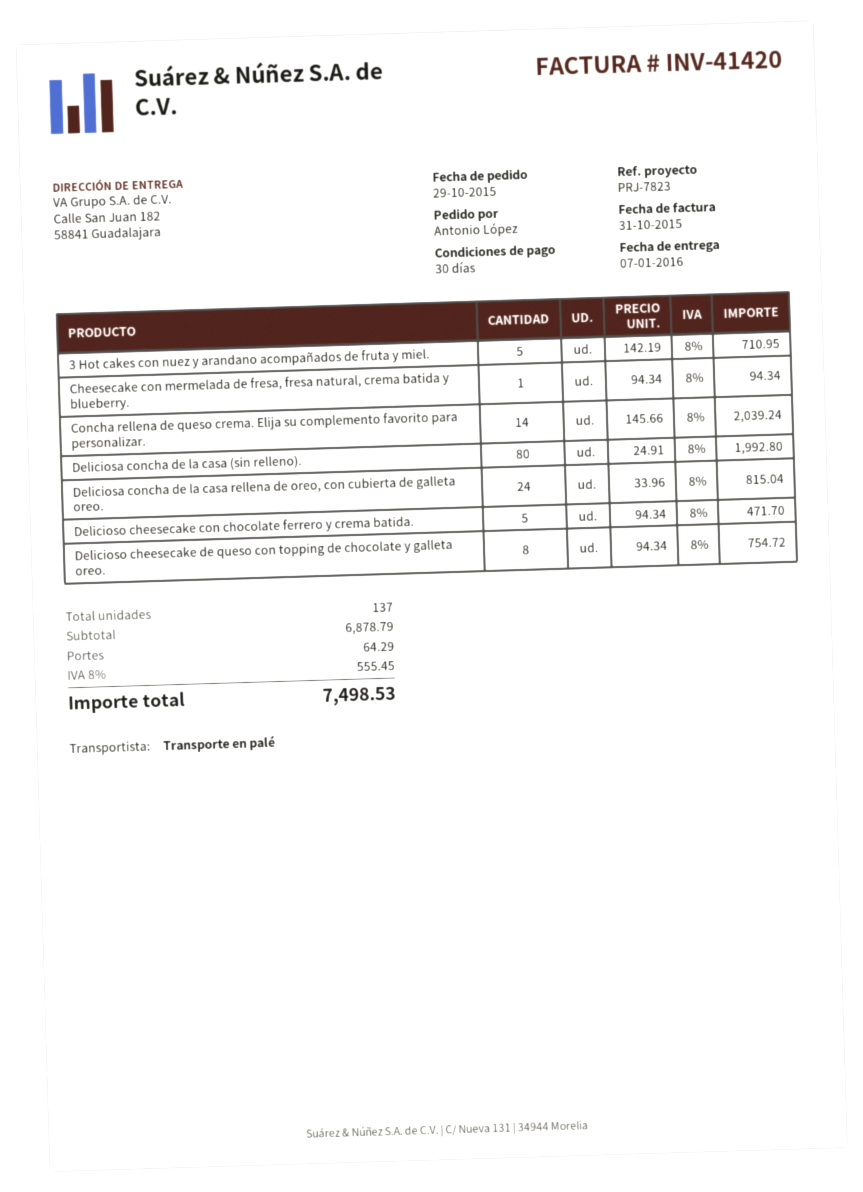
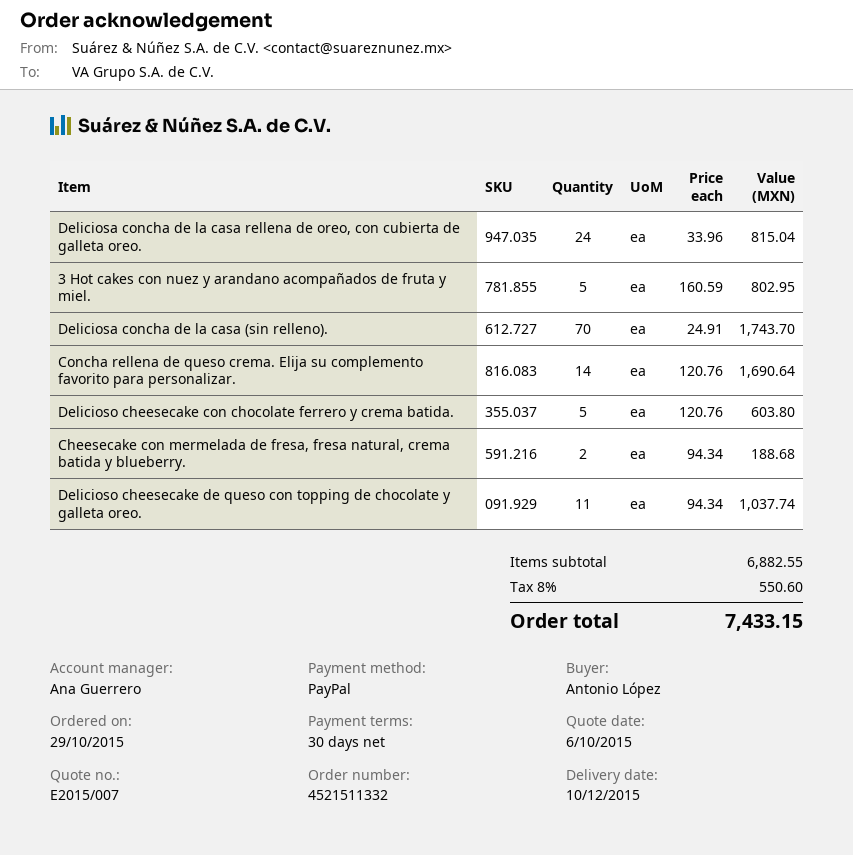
delivery date: 2016-01-07 -> 2015-12-10
3 Hot cakes con nuez y arandano acompañados de fruta y miel.: 5 x 142.19 = 710.95 -> 5 x 160.59 = 802.95
Cheesecake con mermelada de fresa, fresa natural, crema batida y blueberry.: 1 x 94.34 = 94.34 -> 2 x 94.34 = 188.68
Concha rellena de queso crema. Elija su complemento favorito para personalizar.: 14 x 145.66 = 2039.24 -> 14 x 120.76 = 1690.64
Deliciosa concha de la casa (sin relleno).: 80 x 24.91 = 1992.80 -> 70 x 24.91 = 1743.70
Delicioso cheesecake con chocolate ferrero y crema batida.: 5 x 94.34 = 471.70 -> 5 x 120.76 = 603.80
Delicioso cheesecake de queso con topping de chocolate y galleta oreo.: 8 x 94.34 = 754.72 -> 11 x 94.34 = 1037.74
subtotal: 6878.79 -> 6882.55
shipping: 64.29 -> none
tax: 8% = 555.45 -> 8% = 550.60
total: 7498.53 -> 7433.15

